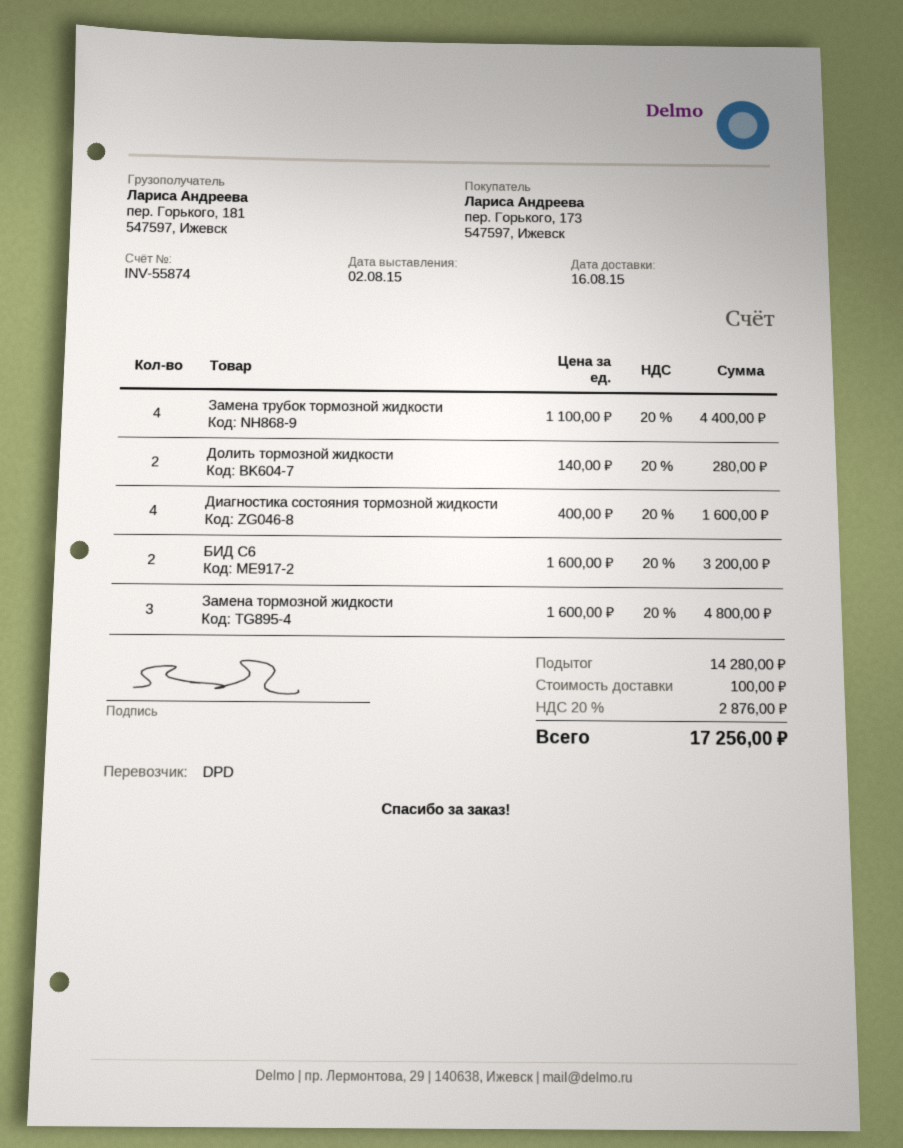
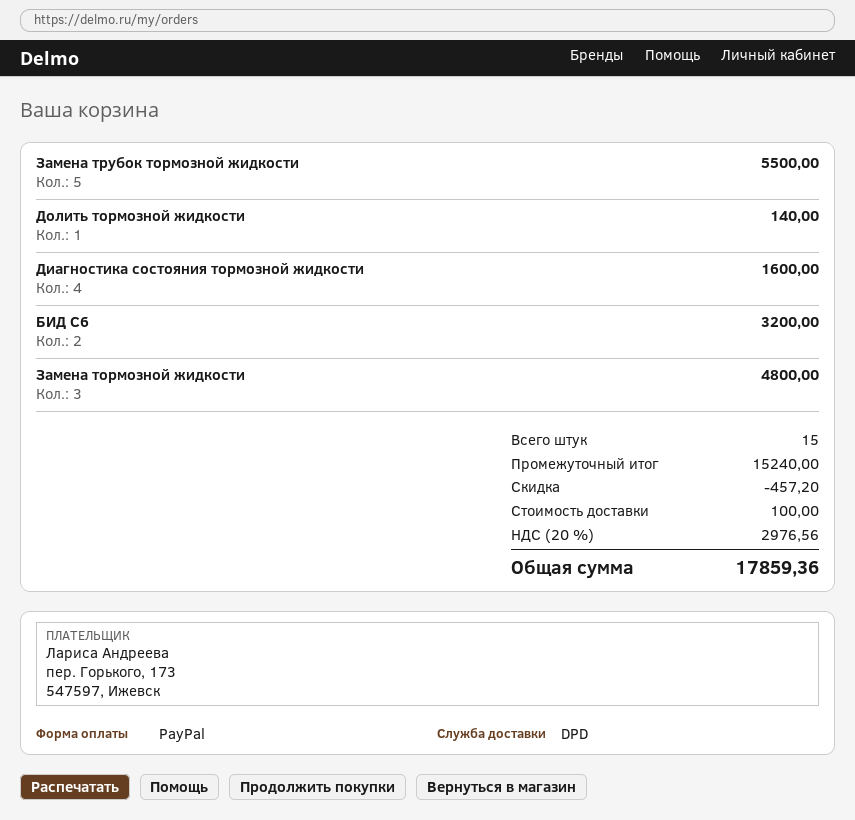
Замена трубок тормозной жидкости: 4 for 4400.00 -> 5 for 5500.00
Долить тормозной жидкости: 2 for 280.00 -> 1 for 140.00
subtotal: 14280.00 -> 15240.00
discount: none -> 457.20
tax: 20% = 2876.00 -> 20% = 2976.56
total: 17256.00 -> 17859.36

